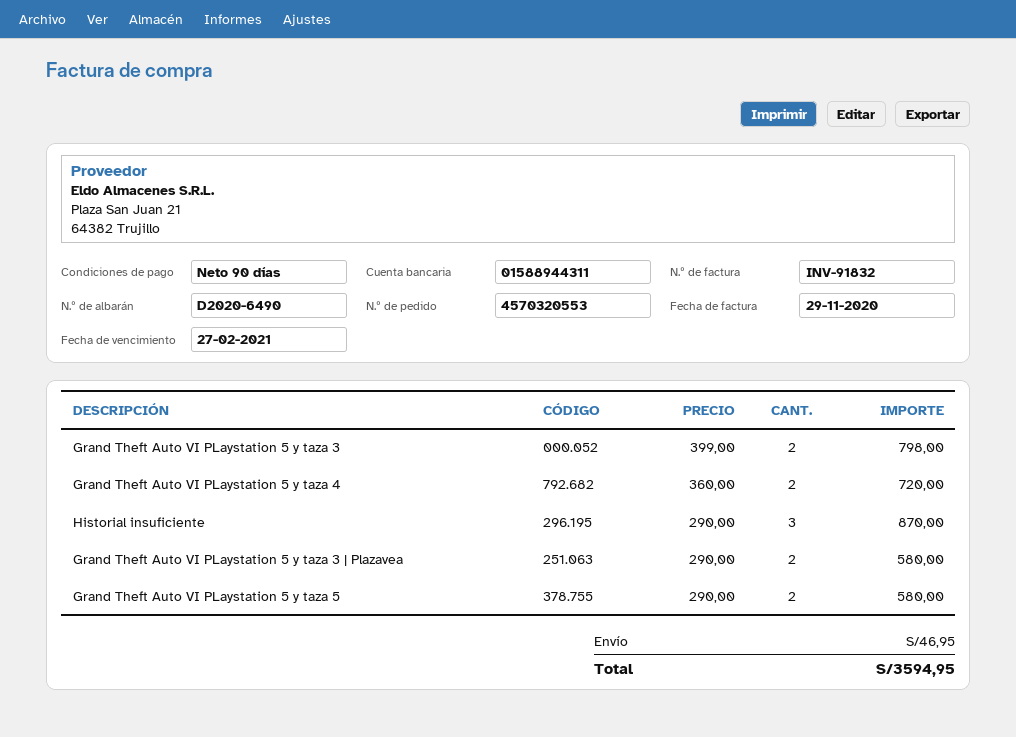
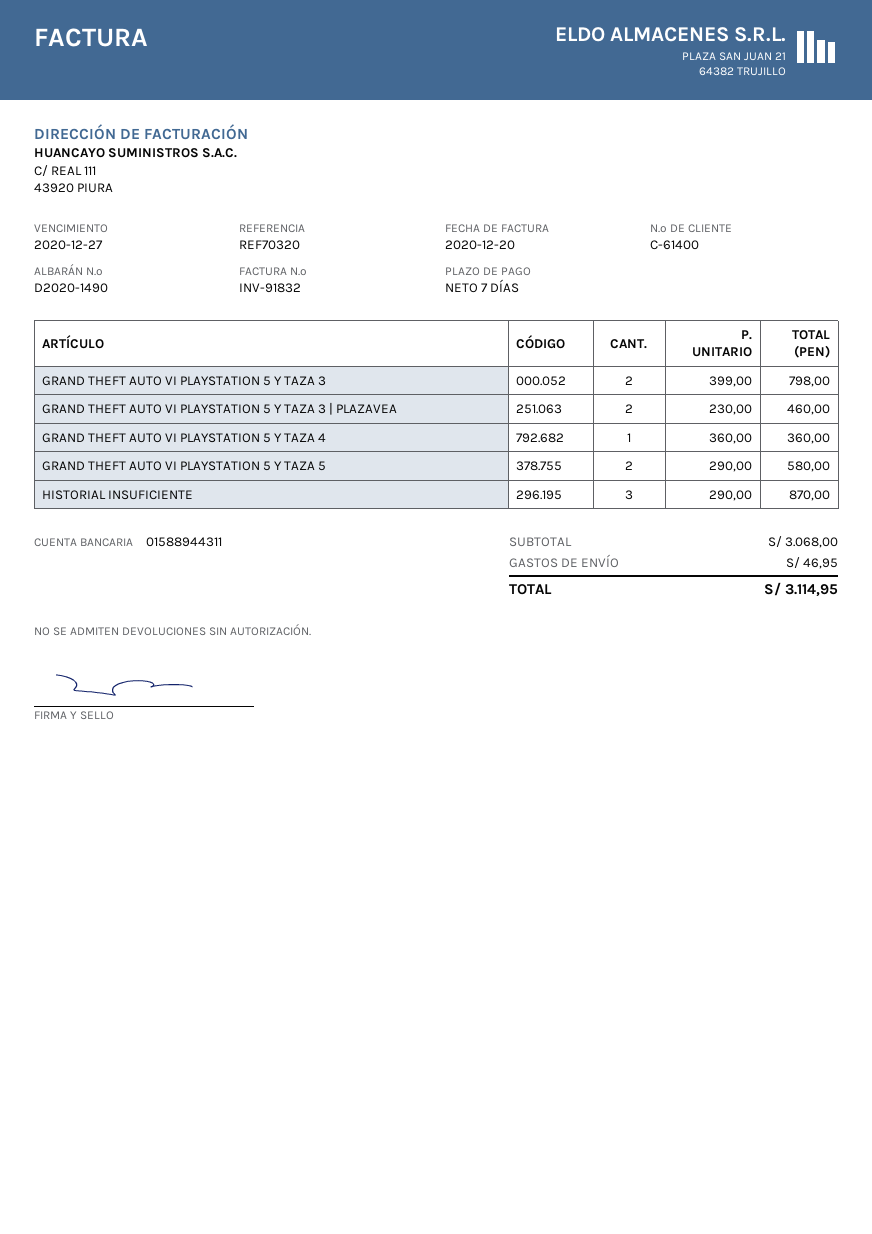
delivery note number: D2020-6490 -> D2020-1490
invoice date: 2020-11-29 -> 2020-12-20
payment terms: 90 days -> 7 days
due date: 2021-02-27 -> 2020-12-27
Grand Theft Auto VI PLaystation 5 y taza 4: 2 x 360.00 = 720.00 -> 1 x 360.00 = 360.00
Grand Theft Auto VI PLaystation 5 y taza 3 | Plazavea: 2 x 290.00 = 580.00 -> 2 x 230.00 = 460.00
total: 3594.95 -> 3114.95

